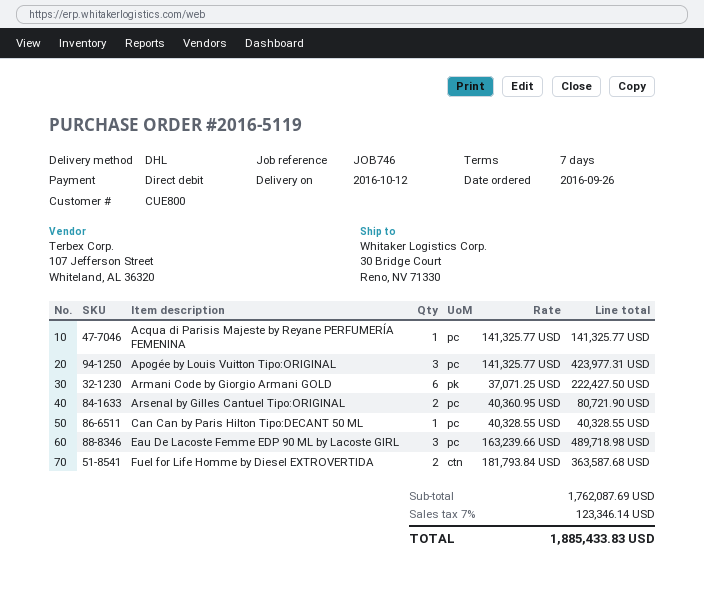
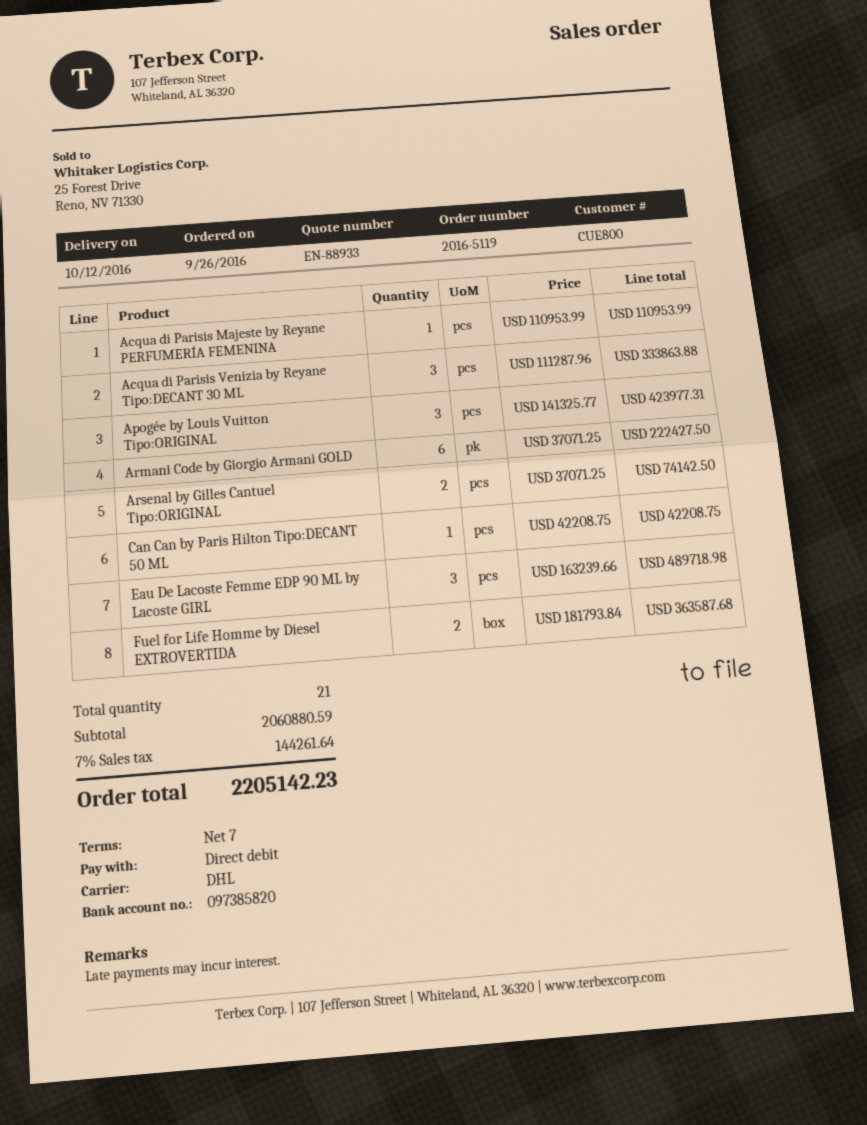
Acqua di Parisis Majeste by Reyane PERFUMERÍA FEMENINA: 1 x 141325.77 = 141325.77 -> 1 x 110953.99 = 110953.99
Arsenal by Gilles Cantuel Tipo:ORIGINAL: 2 x 40360.95 = 80721.90 -> 2 x 37071.25 = 74142.50
Can Can by Paris Hilton Tipo:DECANT 50 ML: 1 x 40328.55 = 40328.55 -> 1 x 42208.75 = 42208.75
Acqua di Parisis Venizia by Reyane Tipo:DECANT 30 ML: none -> 3 x 111287.96 = 333863.88
subtotal: 1762087.69 -> 2060880.59
tax: 7% = 123346.14 -> 7% = 144261.64
total: 1885433.83 -> 2205142.23

